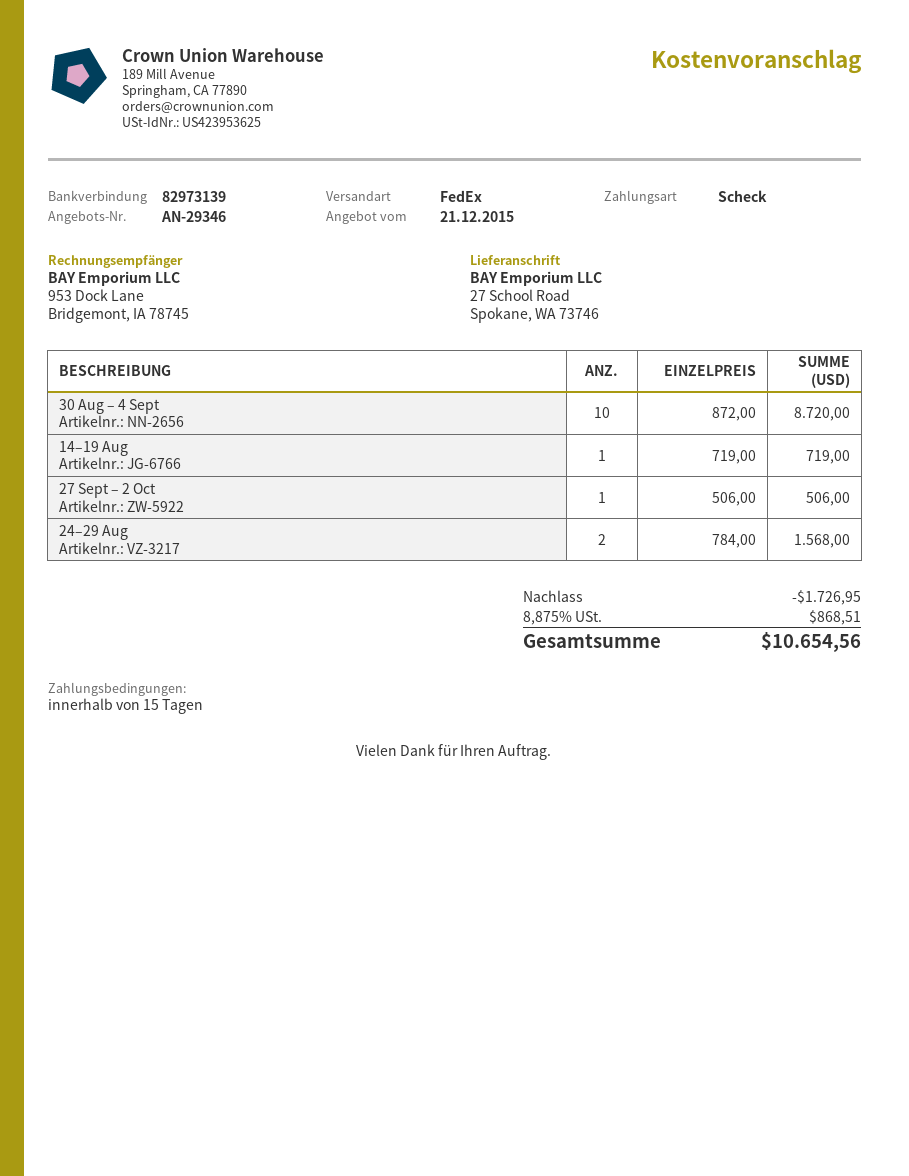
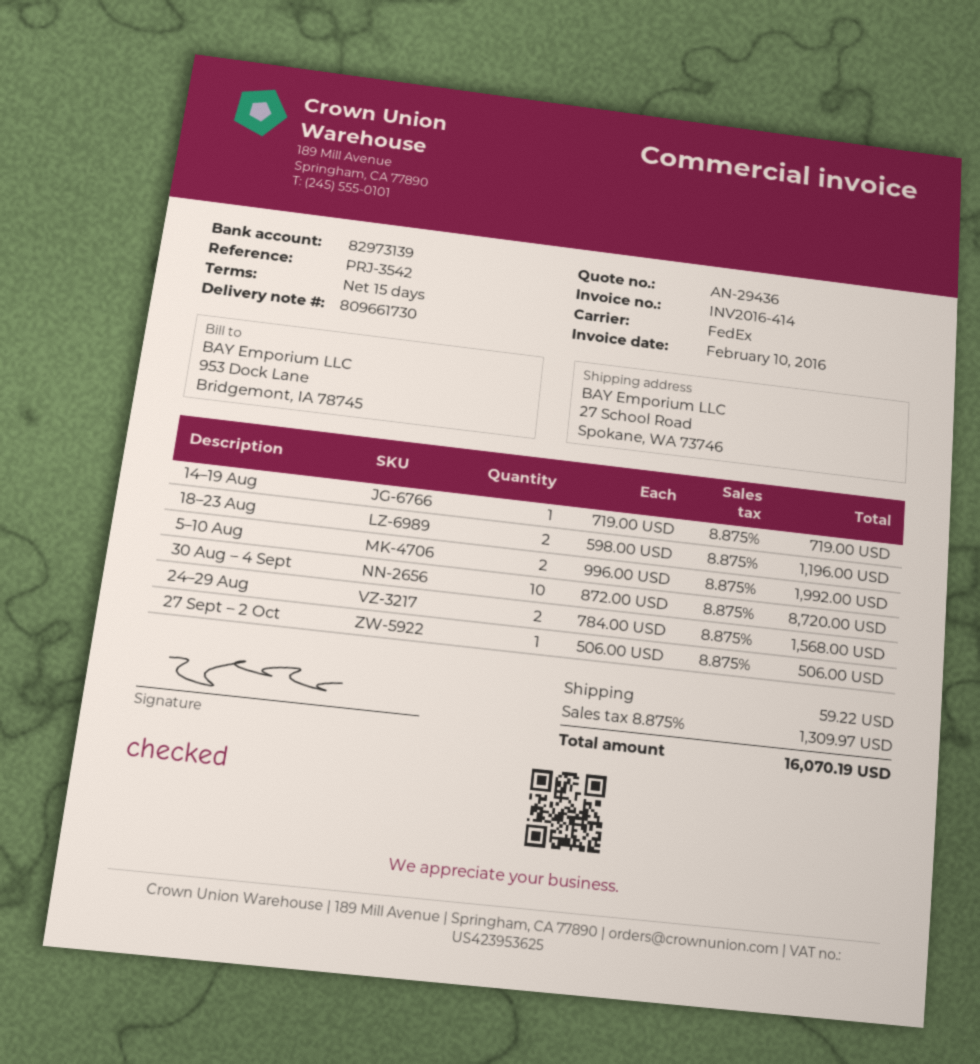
quote number: AN-29346 -> AN-29436
18–23 Aug: none -> 2 x 598.00 = 1196.00
5–10 Aug: none -> 2 x 996.00 = 1992.00
discount: 1726.95 -> none
shipping: none -> 59.22
tax: 8.875% = 868.51 -> 8.875% = 1309.97
total: 10654.56 -> 16070.19

